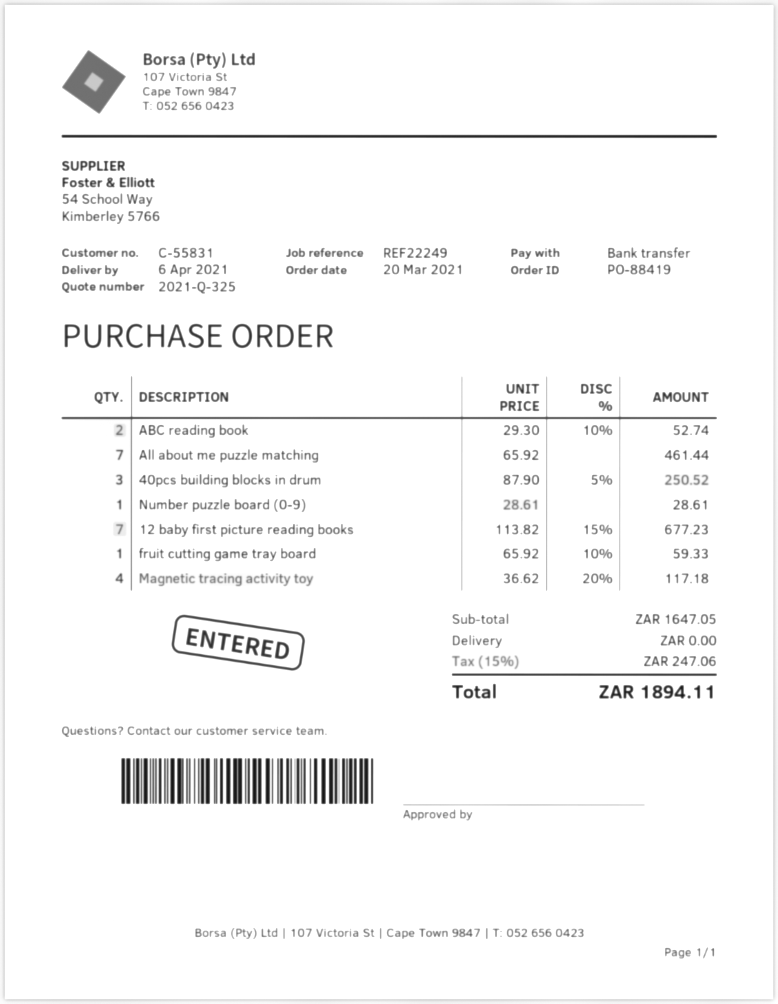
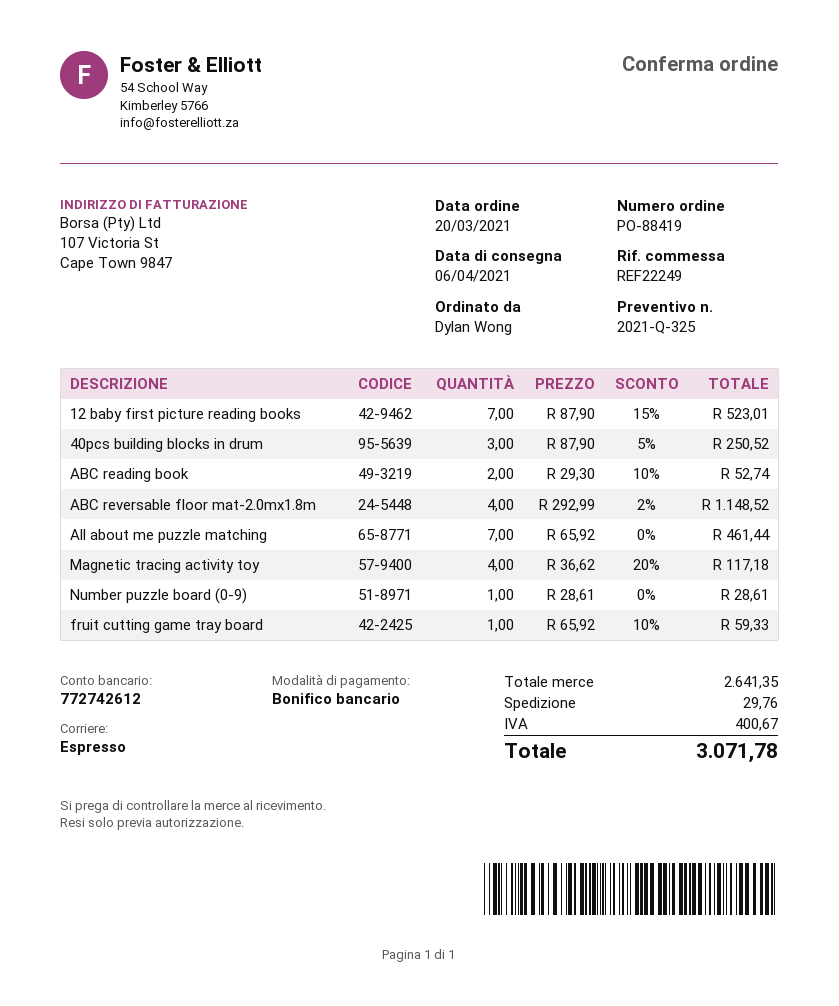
12 baby first picture reading books: 7 x 113.82 - 15% = 677.23 -> 7 x 87.90 - 15% = 523.01
ABC reversable floor mat-2.0mx1.8m: none -> 4 x 292.99 - 2% = 1148.52
subtotal: 1647.05 -> 2641.35
shipping: 0.00 -> 29.76
tax: 247.06 -> 400.67
total: 1894.11 -> 3071.78

